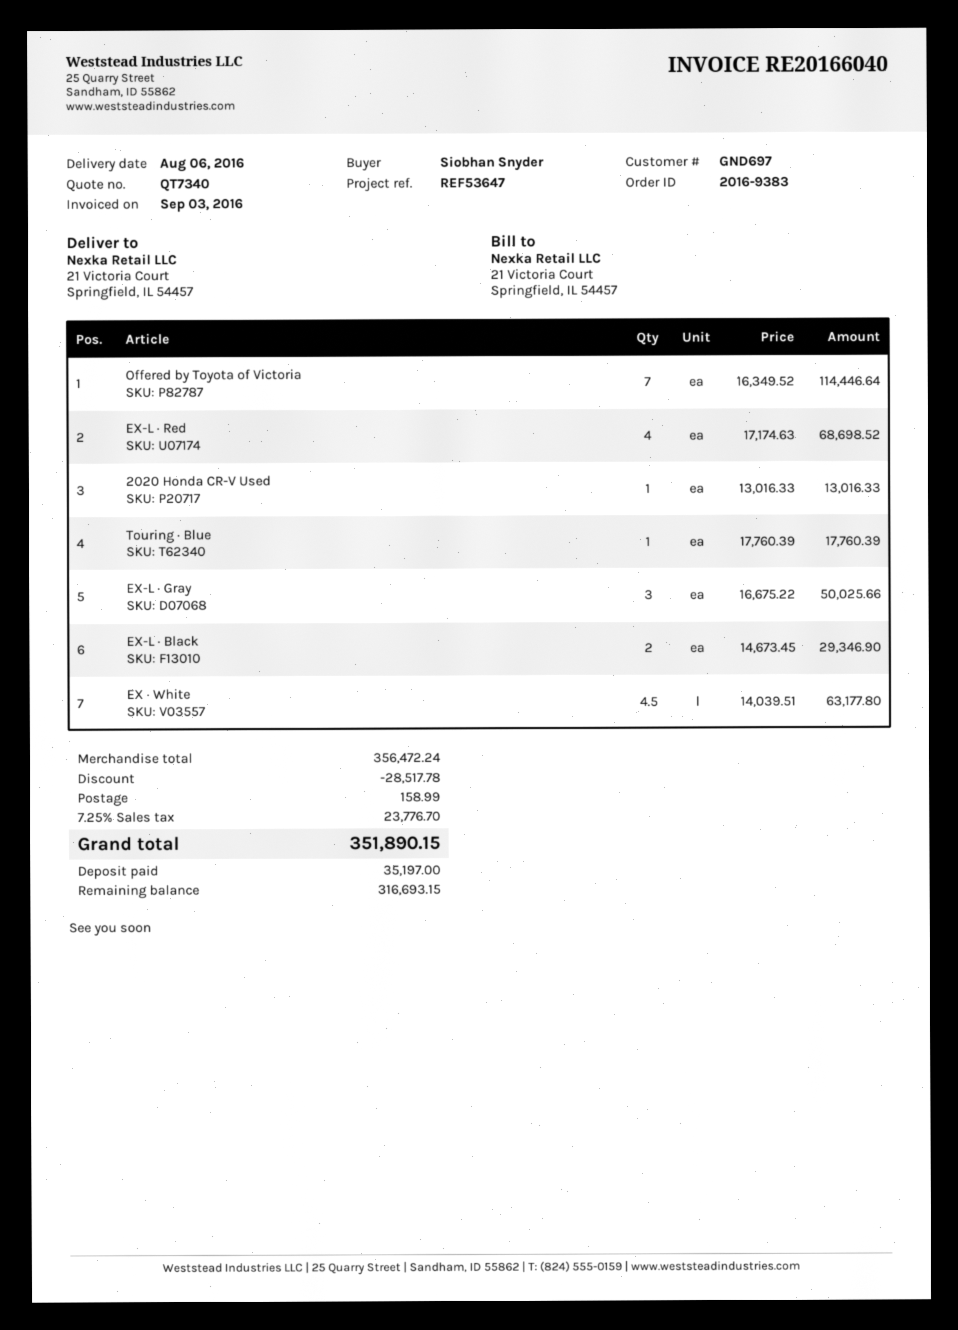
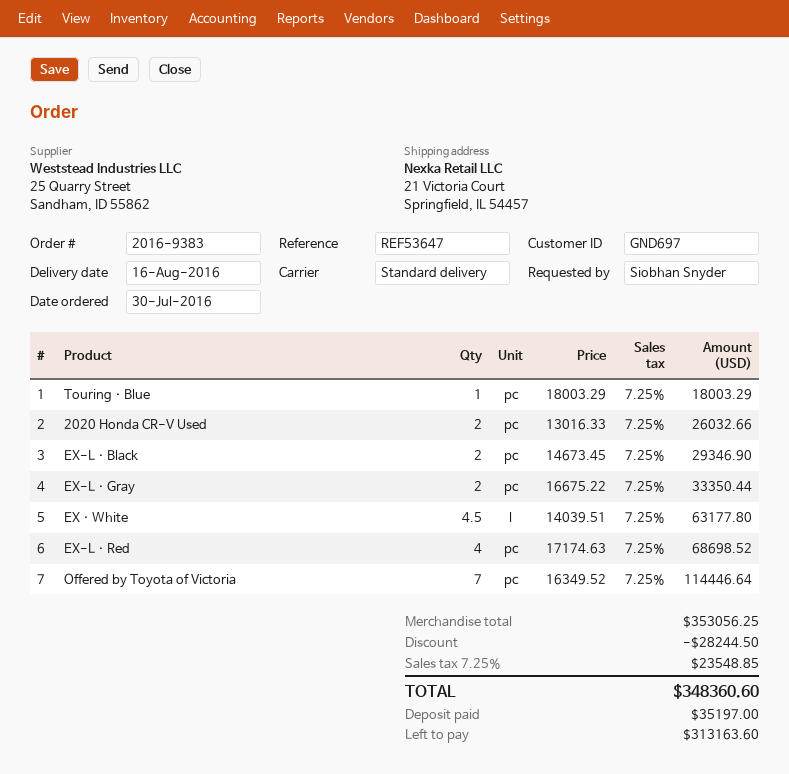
delivery date: 2016-08-06 -> 2016-08-16
2020 Honda CR-V Used: 1 x 13016.33 = 13016.33 -> 2 x 13016.33 = 26032.66
Touring · Blue: 1 x 17760.39 = 17760.39 -> 1 x 18003.29 = 18003.29
EX-L · Gray: 3 x 16675.22 = 50025.66 -> 2 x 16675.22 = 33350.44
subtotal: 356472.24 -> 353056.25
discount: 28517.78 -> 28244.50
shipping: 158.99 -> none
tax: 7.25% = 23776.70 -> 7.25% = 23548.85
total: 351890.15 -> 348360.60
balance: 316693.15 -> 313163.60

